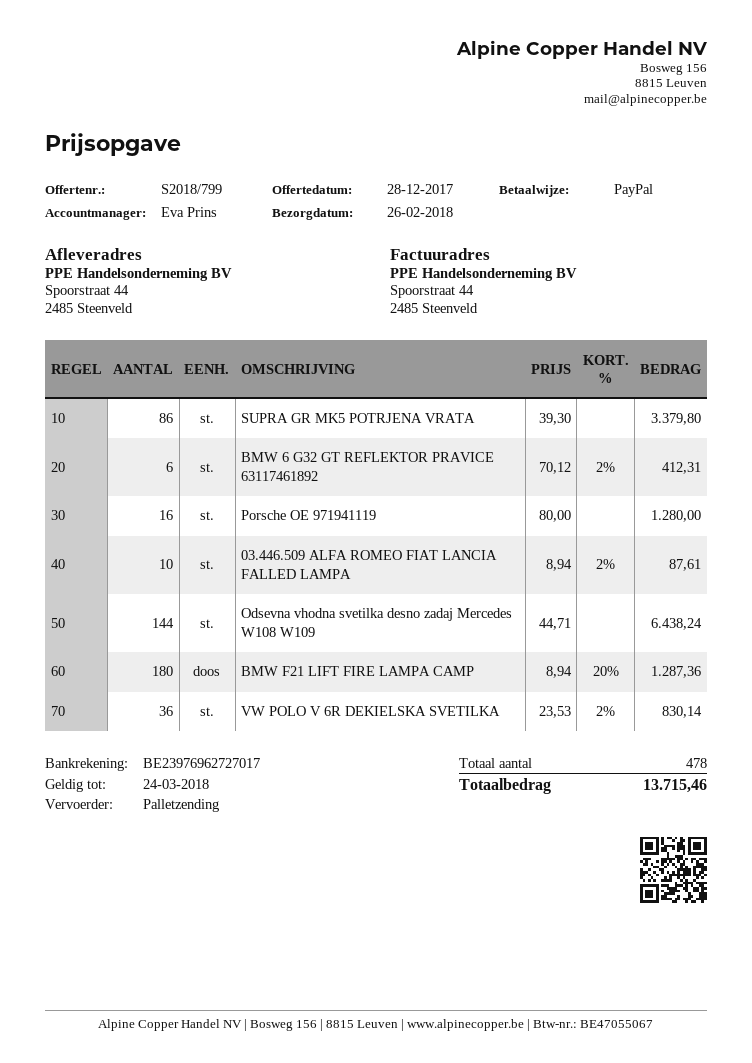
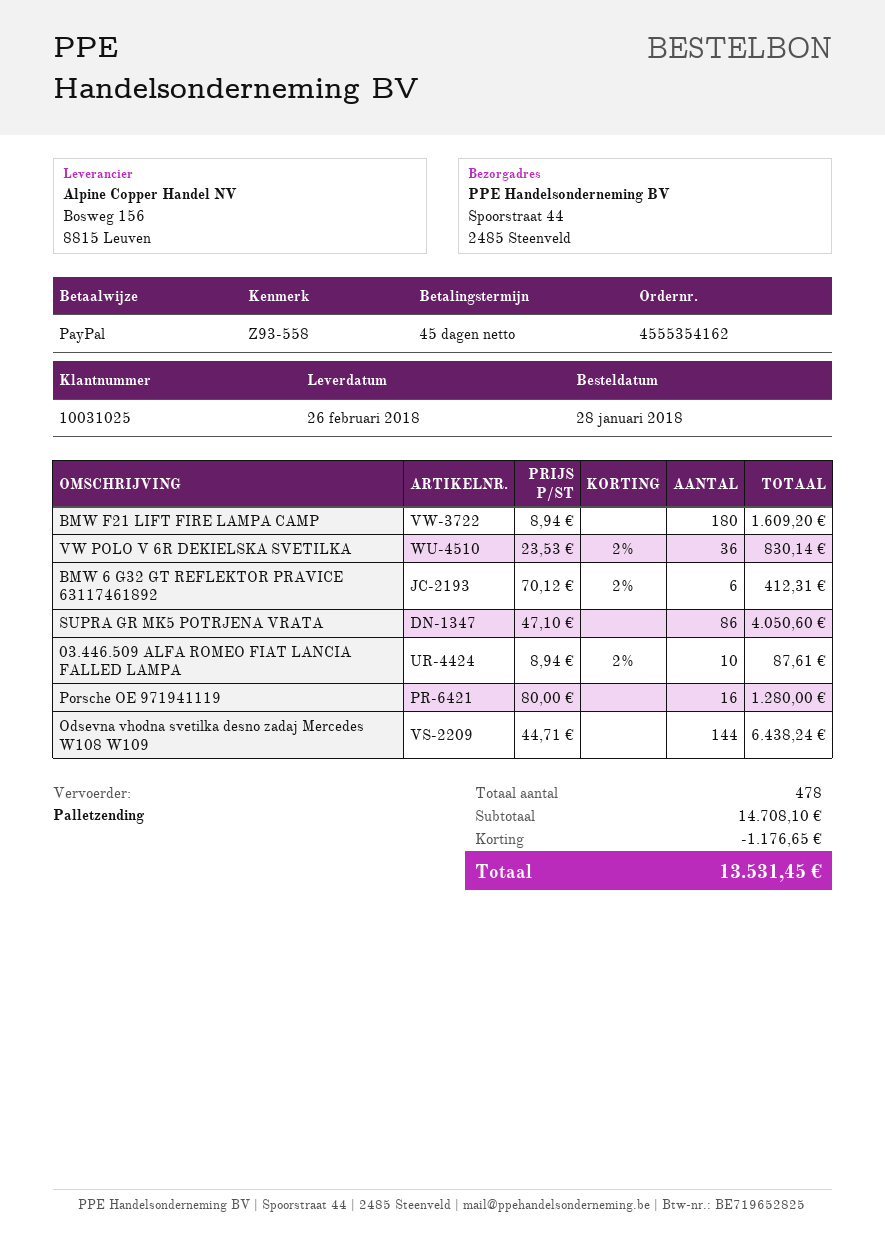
SUPRA GR MK5 POTRJENA VRATA: 86 x 39.30 = 3379.80 -> 86 x 47.10 = 4050.60
BMW F21 LIFT FIRE LAMPA CAMP: 180 x 8.94 - 20% = 1287.36 -> 180 x 8.94 = 1609.20
discount: none -> 1176.65
total: 13715.46 -> 13531.45

